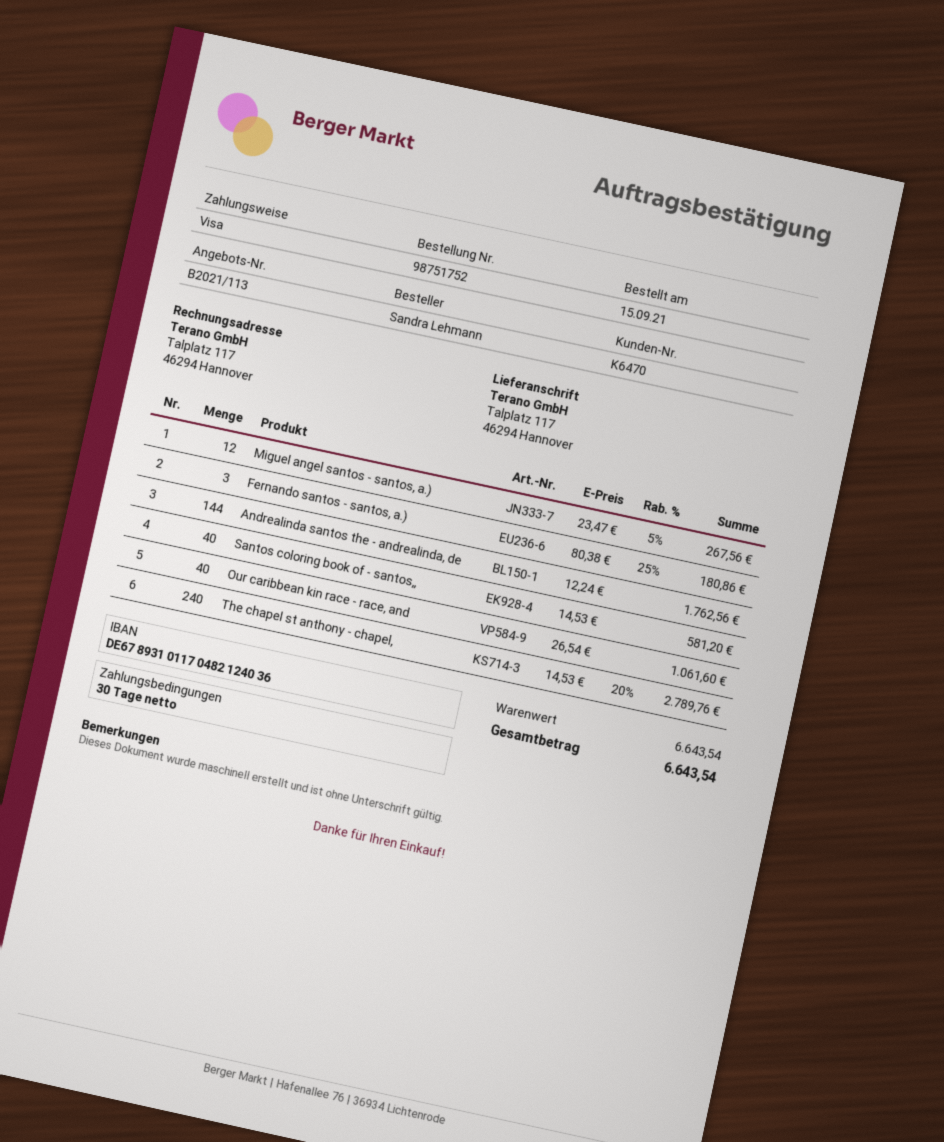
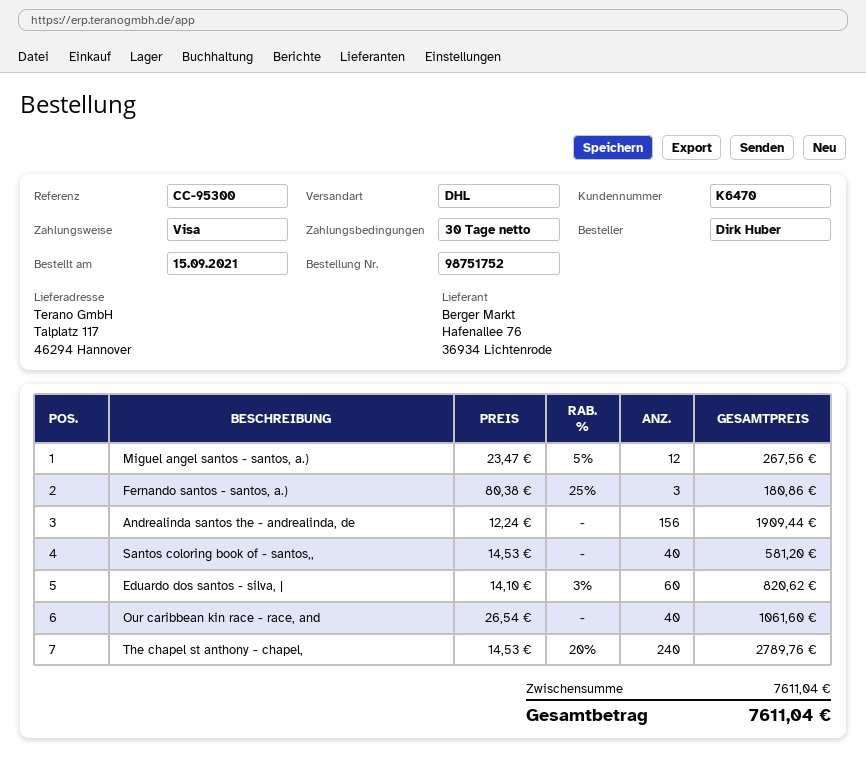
ordered by: Sandra Lehmann -> Dirk Huber
Andrealinda santos the - andrealinda, de: 144 x 12.24 = 1762.56 -> 156 x 12.24 = 1909.44
Eduardo dos santos - silva, |: none -> 60 x 14.10 - 3% = 820.62
subtotal: 6643.54 -> 7611.04
total: 6643.54 -> 7611.04

